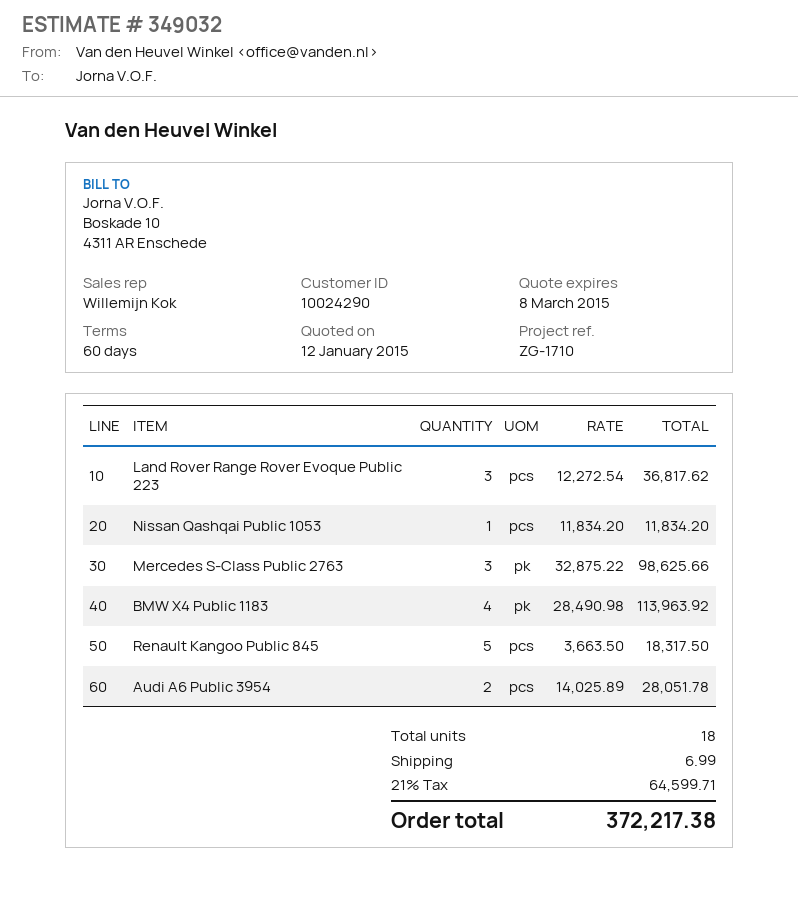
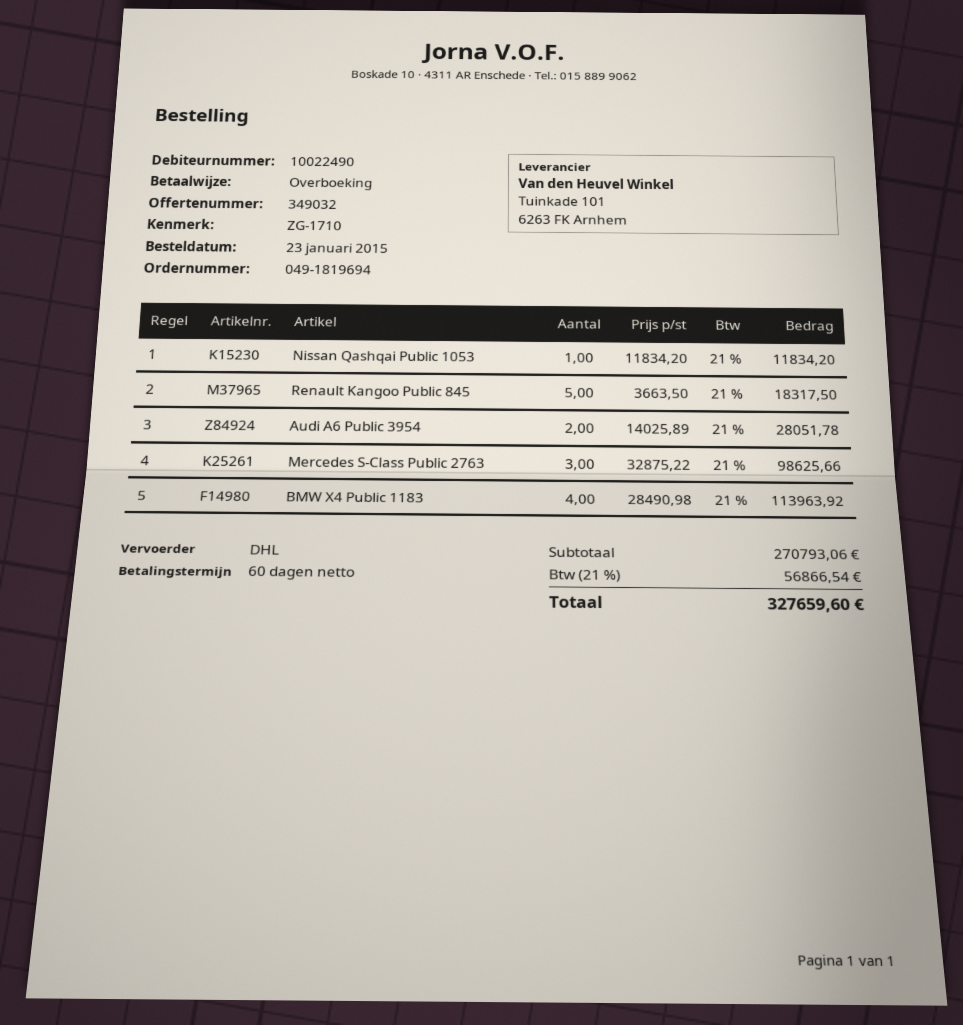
customer number: 10024290 -> 10022490
Land Rover Range Rover Evoque Public 223: 3 x 12272.54 = 36817.62 -> none
shipping: 6.99 -> none
tax: 21% = 64599.71 -> 21% = 56866.54
total: 372217.38 -> 327659.60

